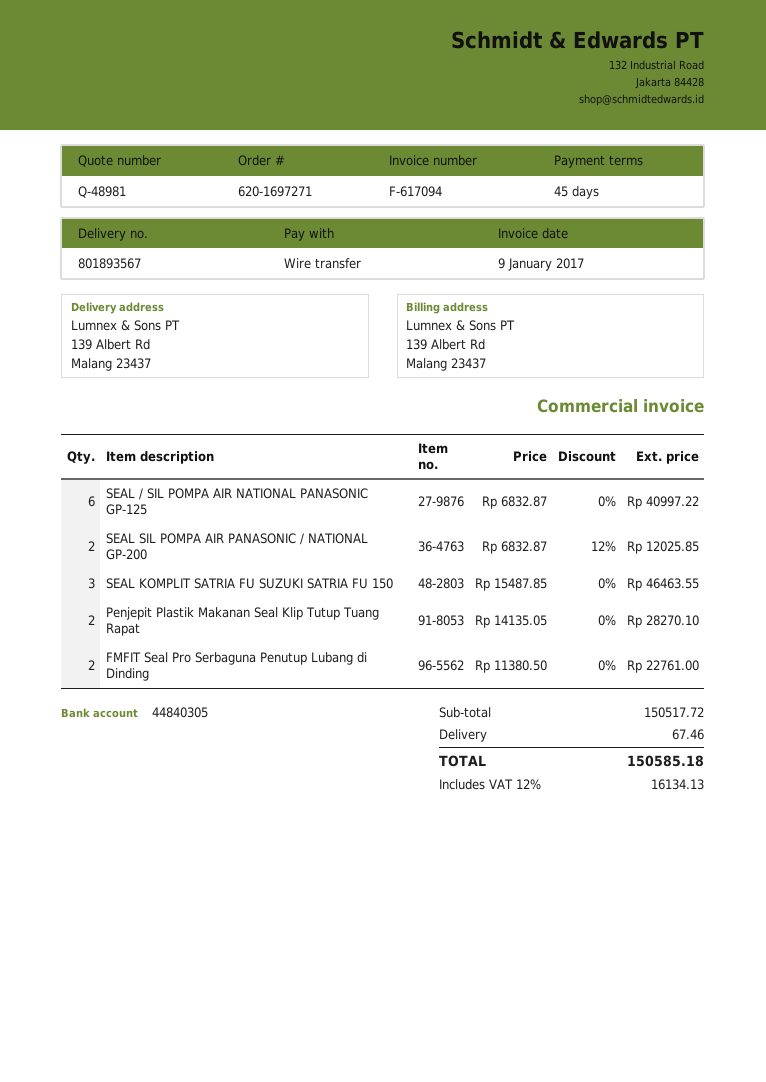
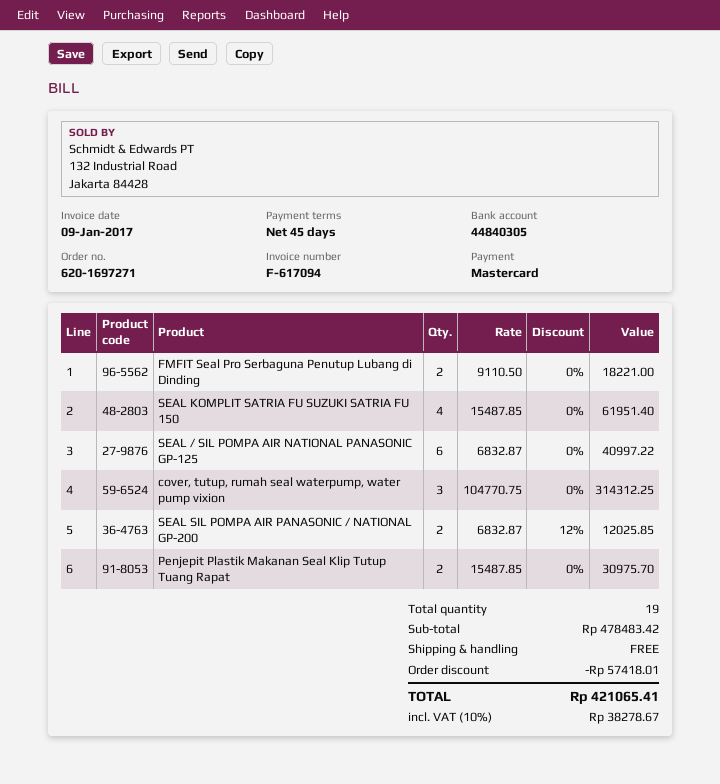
payment method: bank transfer -> Mastercard
SEAL KOMPLIT SATRIA FU SUZUKI SATRIA FU 150: 3 x 15487.85 = 46463.55 -> 4 x 15487.85 = 61951.40
Penjepit Plastik Makanan Seal Klip Tutup Tuang Rapat: 2 x 14135.05 = 28270.10 -> 2 x 15487.85 = 30975.70
FMFIT Seal Pro Serbaguna Penutup Lubang di Dinding: 2 x 11380.50 = 22761.00 -> 2 x 9110.50 = 18221.00
cover, tutup, rumah seal waterpump, water pump vixion: none -> 3 x 104770.75 = 314312.25
subtotal: 150517.72 -> 478483.42
discount: none -> 57418.01
shipping: 67.46 -> 0.00
tax: 12% = 16134.13 -> 10% = 38278.67
total: 150585.18 -> 421065.41

